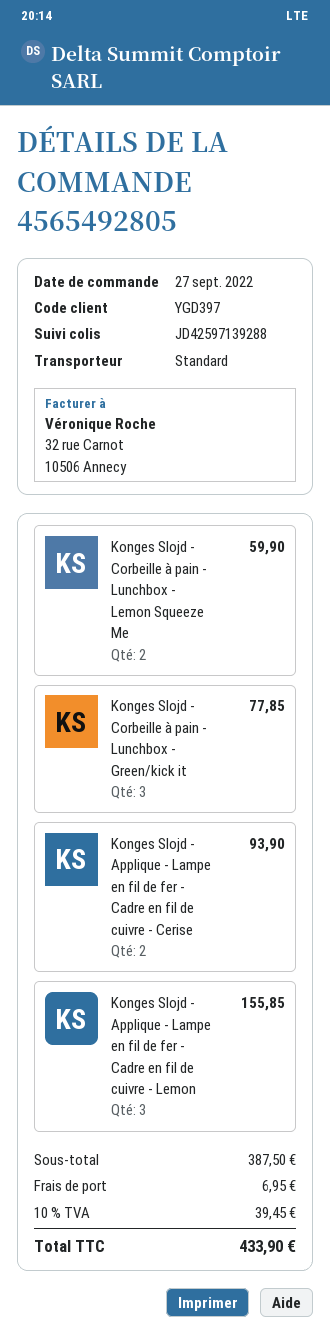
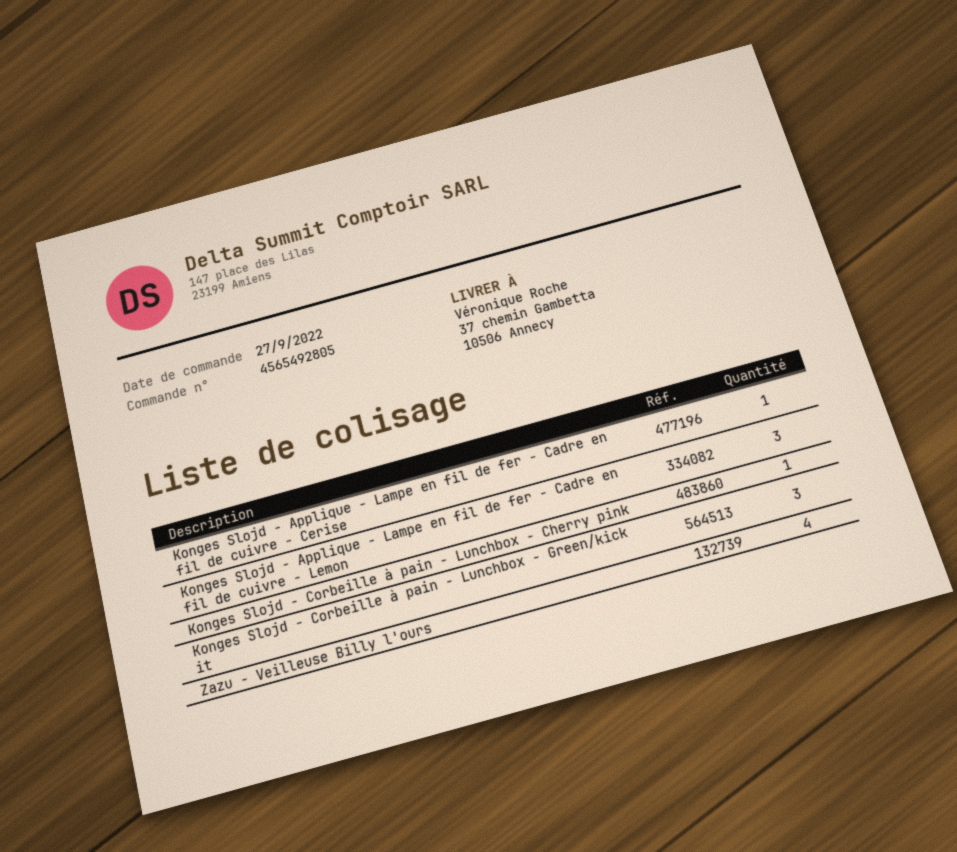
Konges Slojd - Corbeille à pain - Lunchbox - Lemon Squeeze Me: 2 -> none
Konges Slojd - Applique - Lampe en fil de fer - Cadre en fil de cuivre - Cerise: 2 -> 1
Konges Slojd - Corbeille à pain - Lunchbox - Cherry pink: none -> 1
Zazu - Veilleuse Billy l'ours: none -> 4

